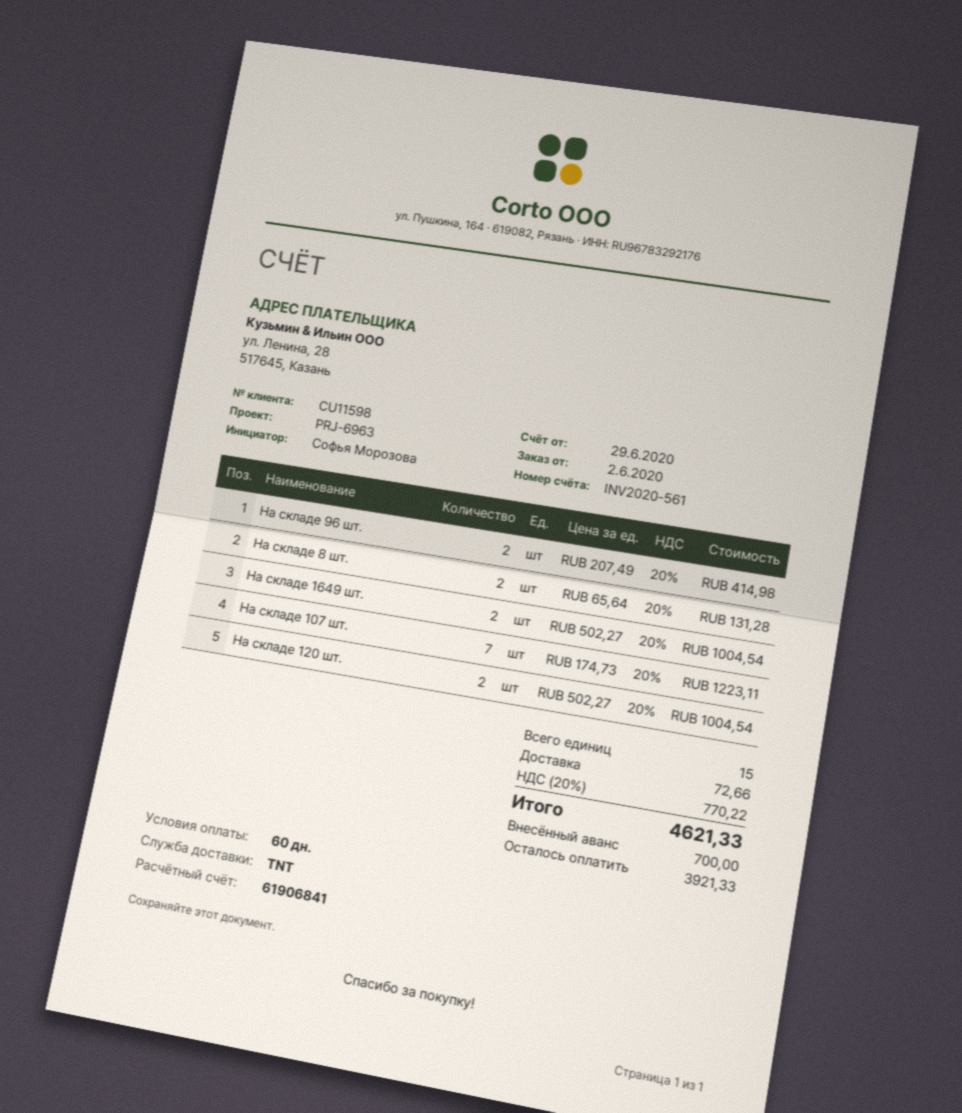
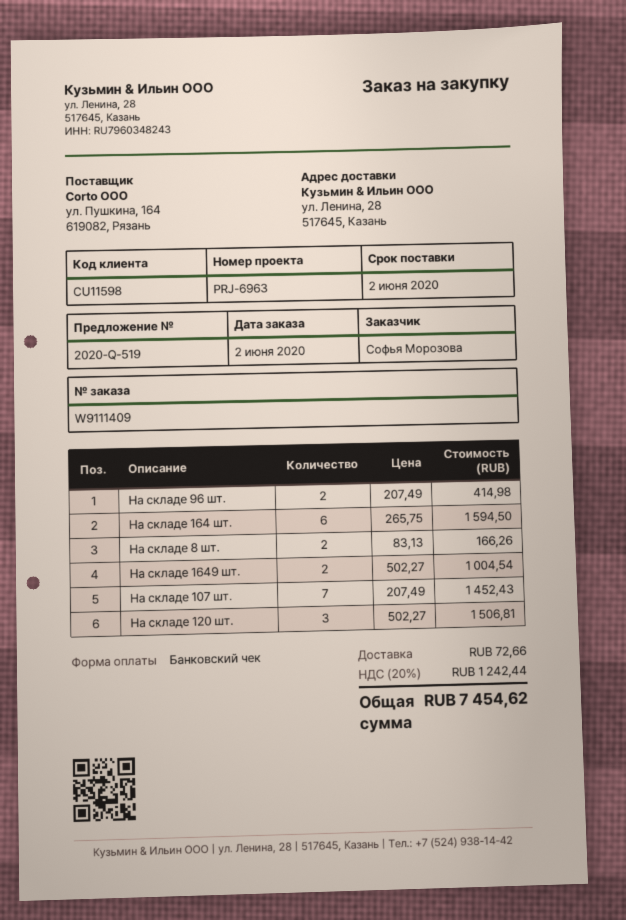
На складе 8 шт.: 2 x 65.64 = 131.28 -> 2 x 83.13 = 166.26
На складе 107 шт.: 7 x 174.73 = 1223.11 -> 7 x 207.49 = 1452.43
На складе 120 шт.: 2 x 502.27 = 1004.54 -> 3 x 502.27 = 1506.81
На складе 164 шт.: none -> 6 x 265.75 = 1594.50
tax: 20% = 770.22 -> 20% = 1242.44
total: 4621.33 -> 7454.62

